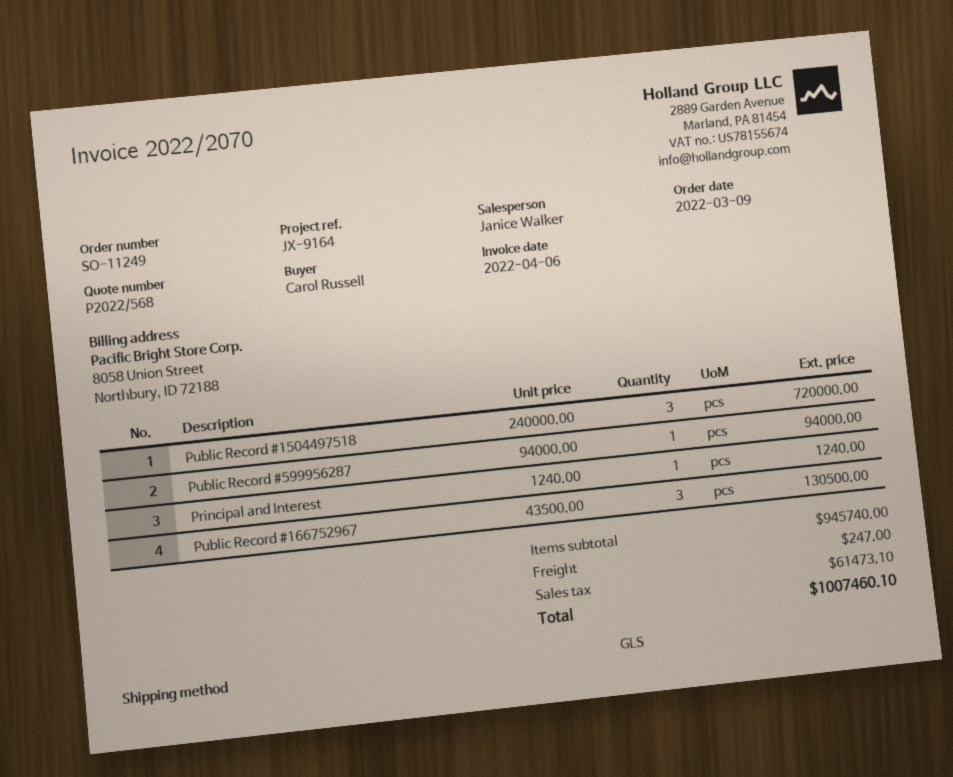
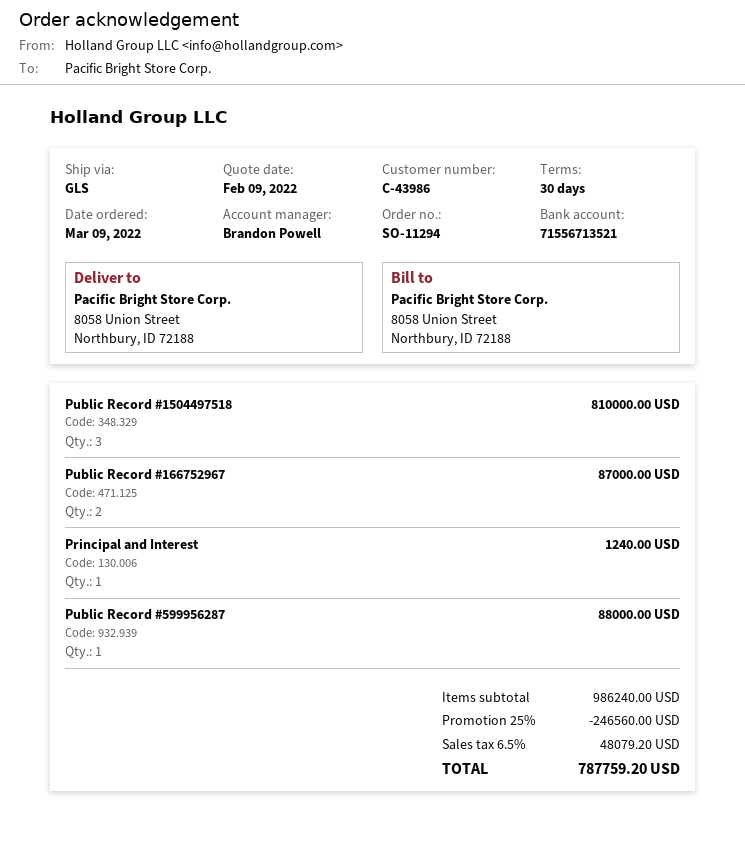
order number: SO-11249 -> SO-11294
sales rep: Janice Walker -> Brandon Powell
Public Record #1504497518: 3 for 720000.00 -> 3 for 810000.00
Public Record #599956287: 1 for 94000.00 -> 1 for 88000.00
Public Record #166752967: 3 for 130500.00 -> 2 for 87000.00
subtotal: 945740.00 -> 986240.00
discount: none -> 25% = 246560.00
shipping: 247.00 -> none
tax: 61473.10 -> 48079.20
total: 1007460.10 -> 787759.20

